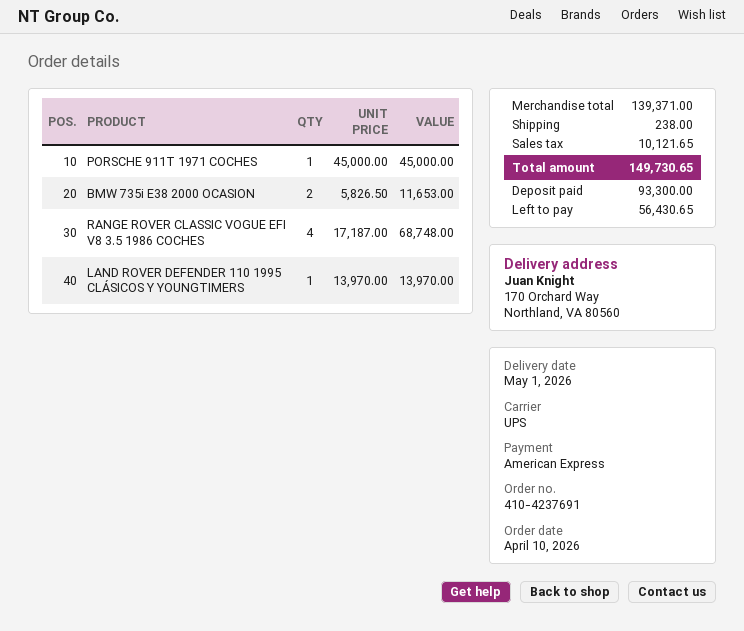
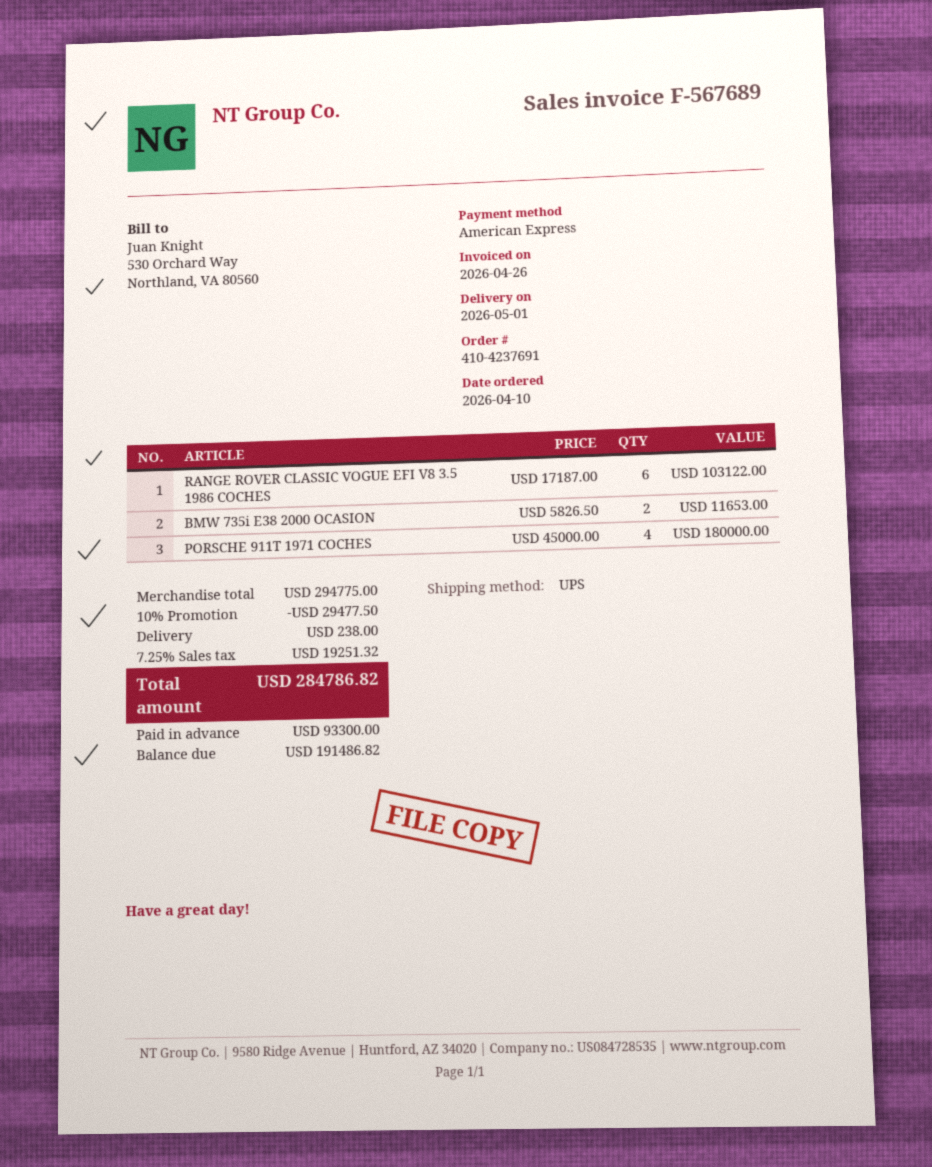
PORSCHE 911T 1971 COCHES: 1 x 45000.00 = 45000.00 -> 4 x 45000.00 = 180000.00
RANGE ROVER CLASSIC VOGUE EFI V8 3.5 1986 COCHES: 4 x 17187.00 = 68748.00 -> 6 x 17187.00 = 103122.00
LAND ROVER DEFENDER 110 1995 CLÁSICOS Y YOUNGTIMERS: 1 x 13970.00 = 13970.00 -> none
subtotal: 139371.00 -> 294775.00
discount: none -> 10% = 29477.50
tax: 10121.65 -> 19251.32
total: 149730.65 -> 284786.82
balance: 56430.65 -> 191486.82

